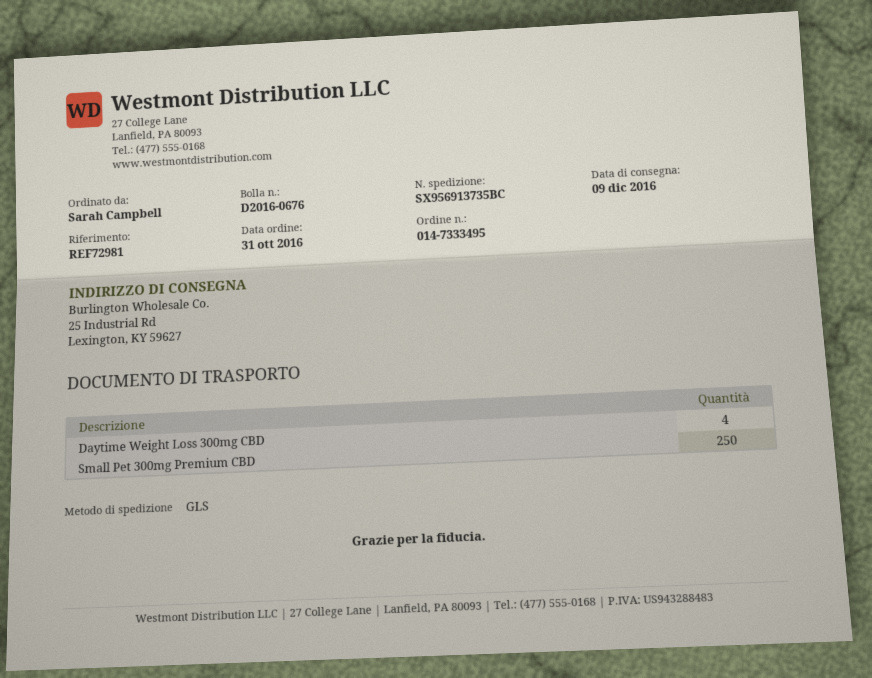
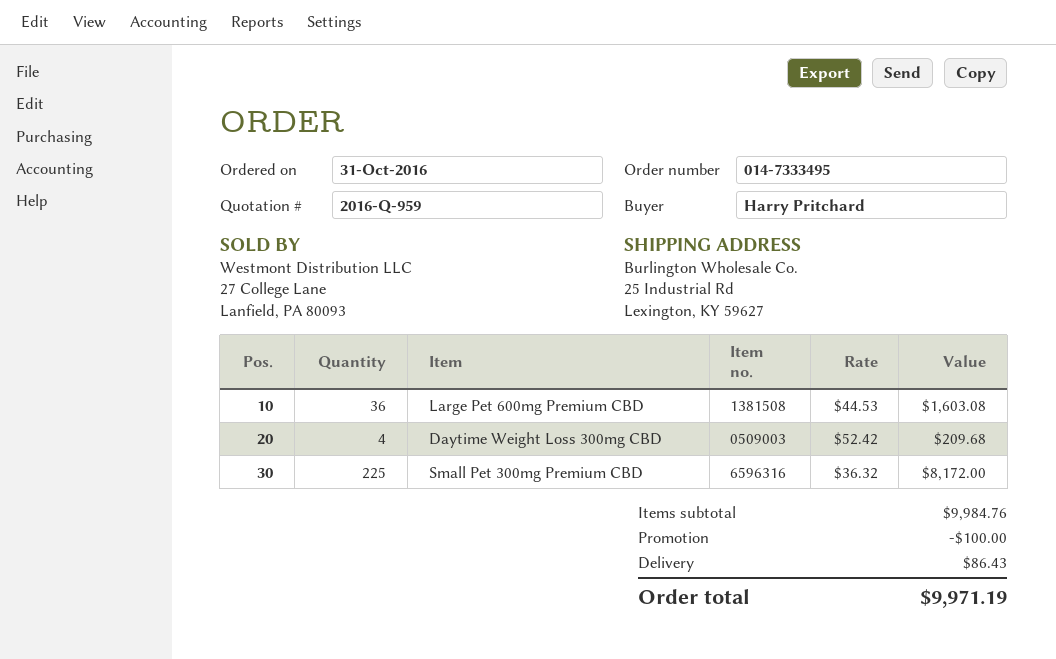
ordered by: Sarah Campbell -> Harry Pritchard
Small Pet 300mg Premium CBD: 250 -> 225
Large Pet 600mg Premium CBD: none -> 36

